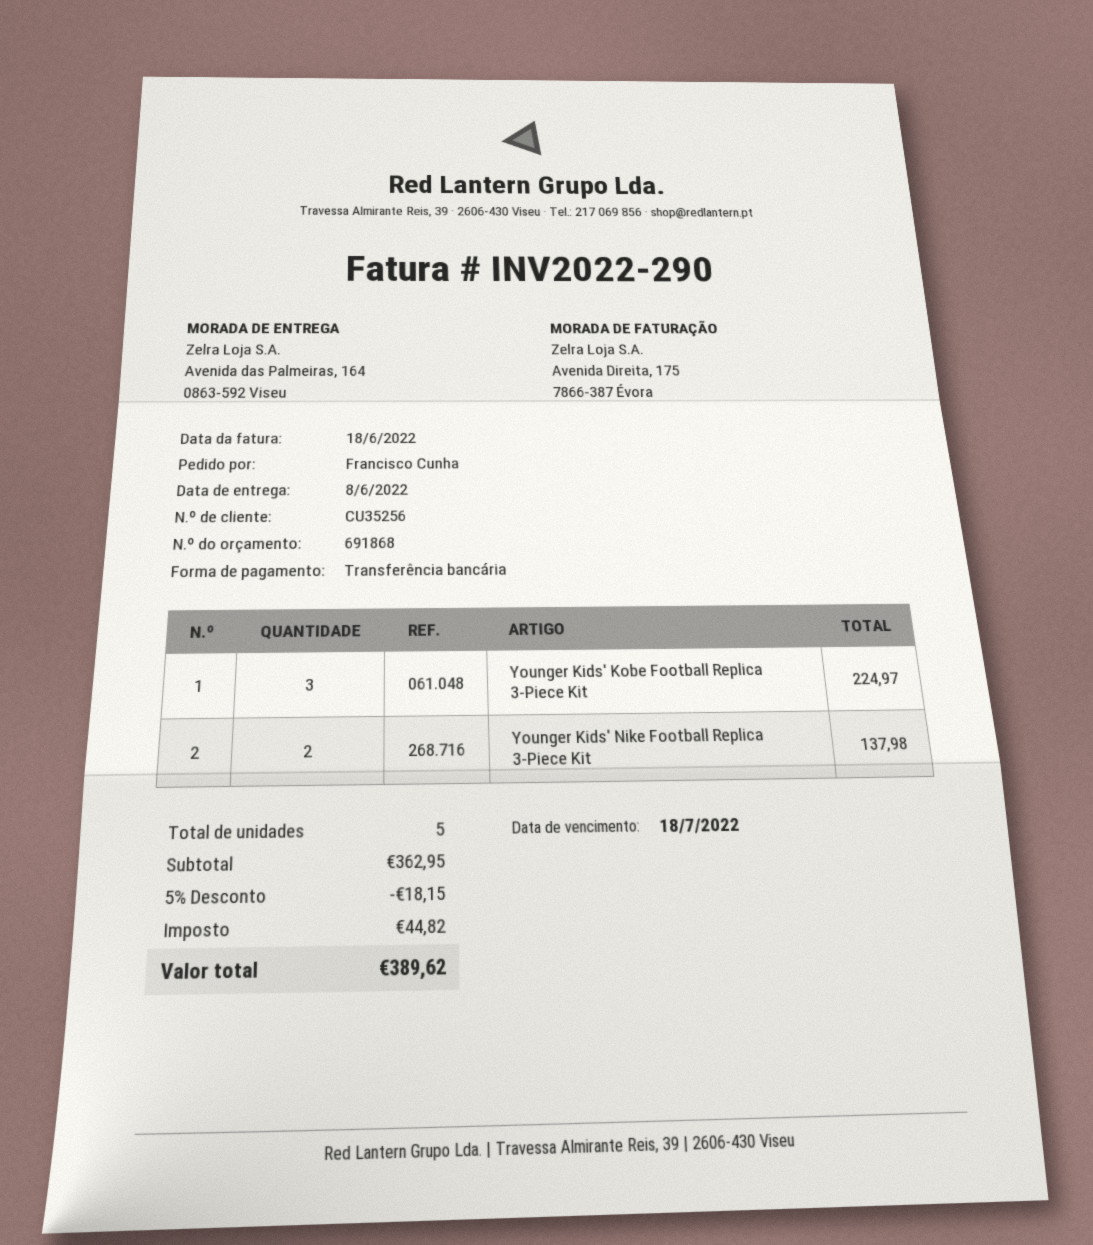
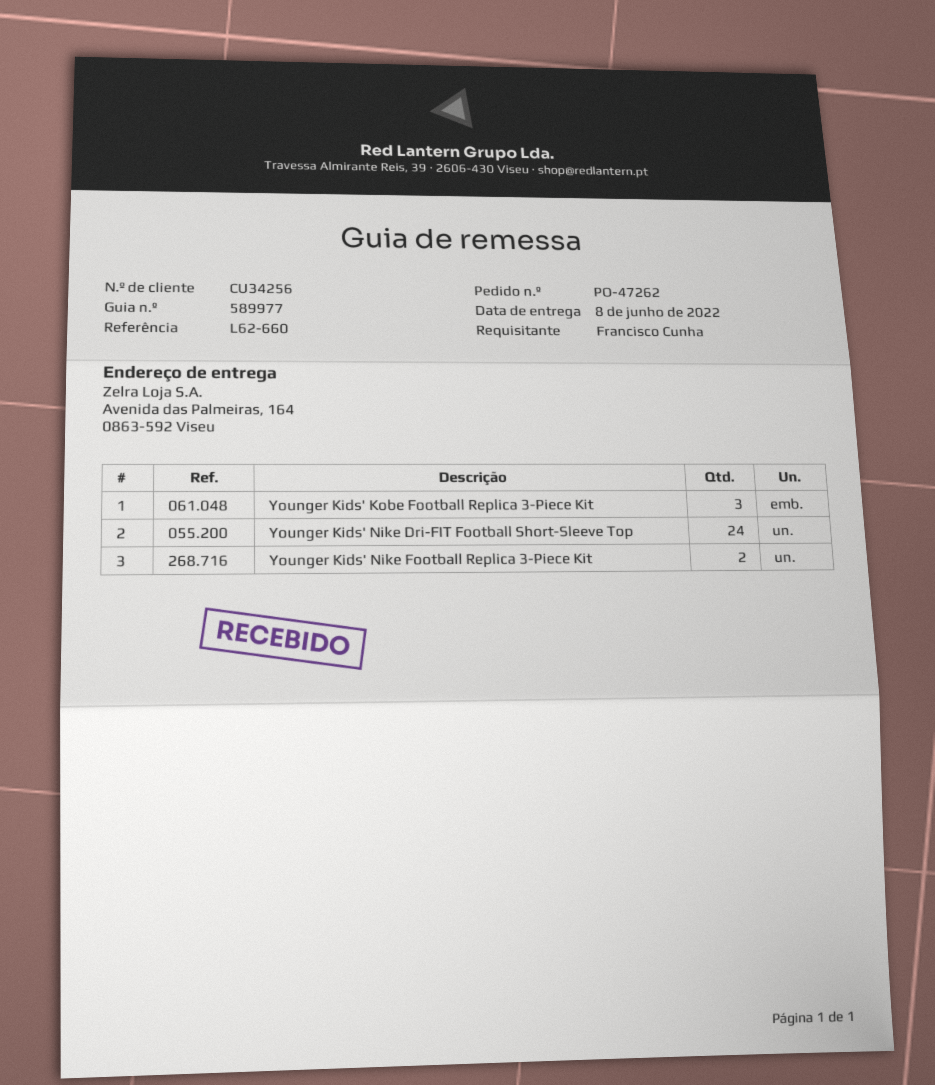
customer number: CU35256 -> CU34256
Younger Kids' Nike Dri-FIT Football Short-Sleeve Top: none -> 24

